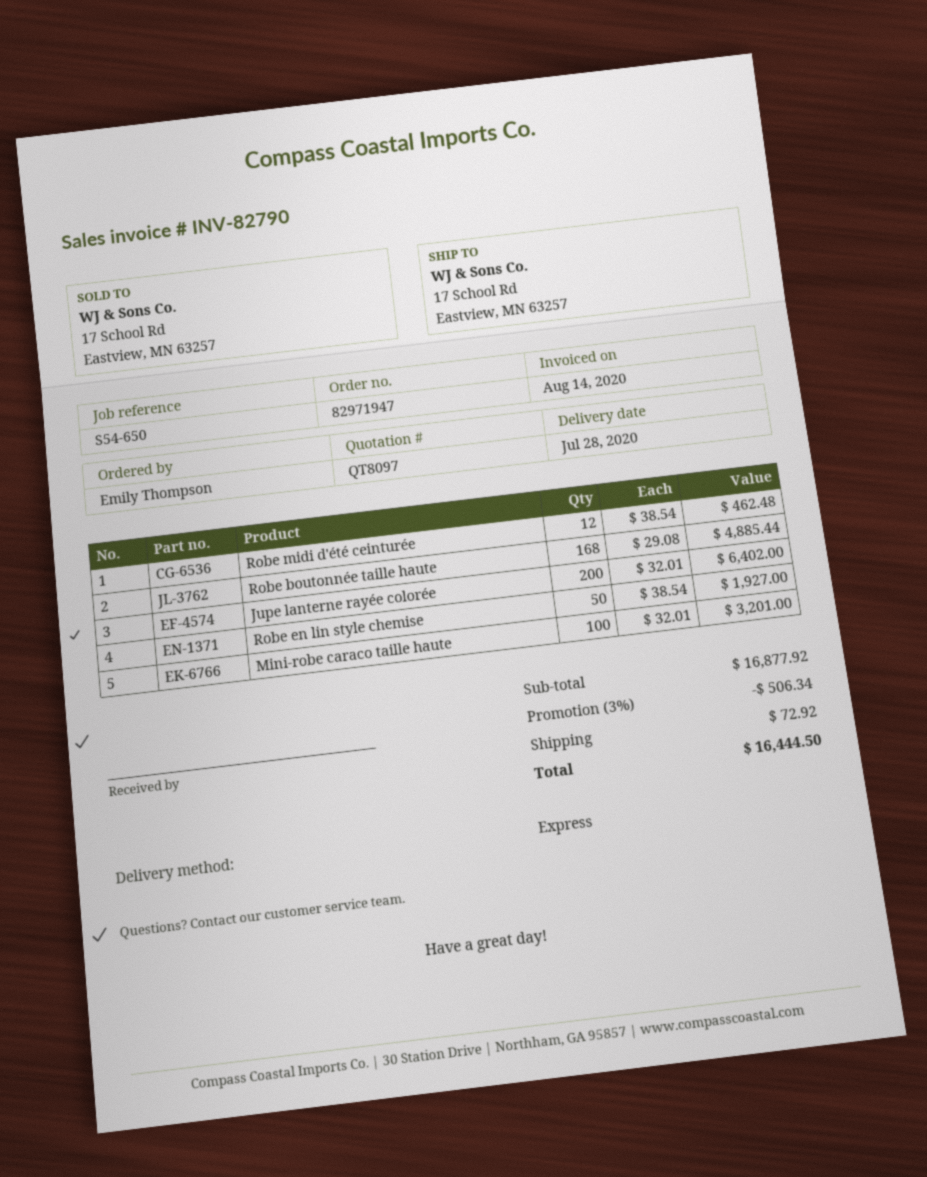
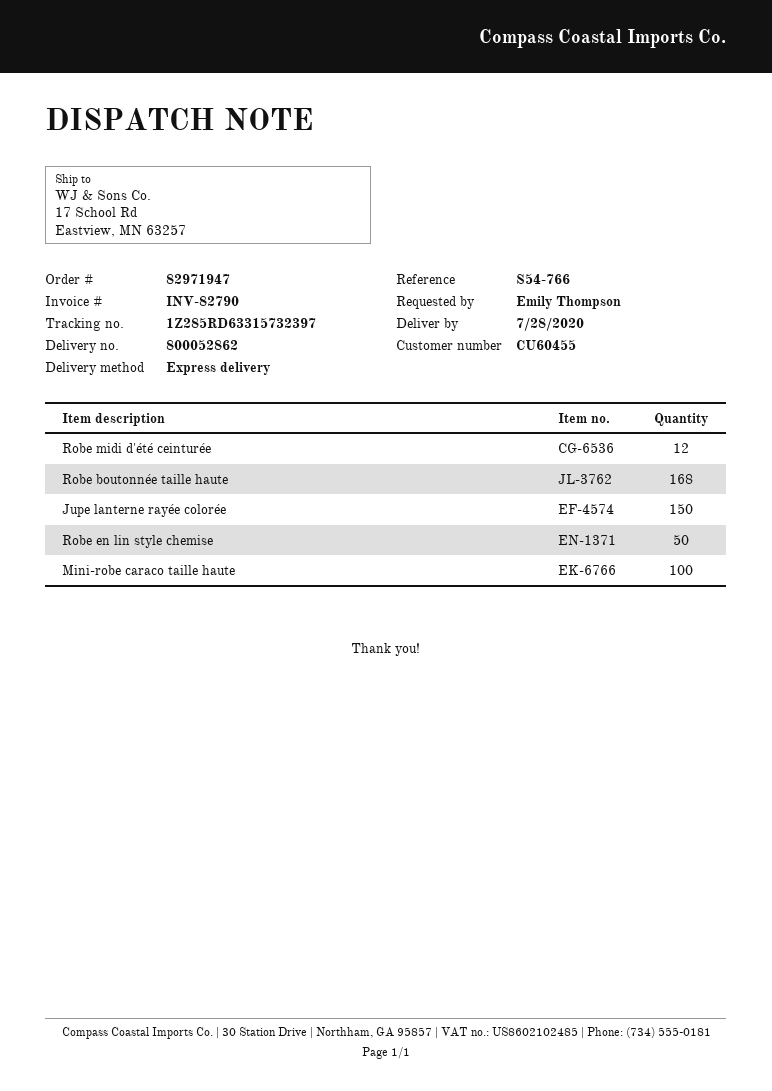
reference: S54-650 -> S54-766
Jupe lanterne rayée colorée: 200 -> 150

